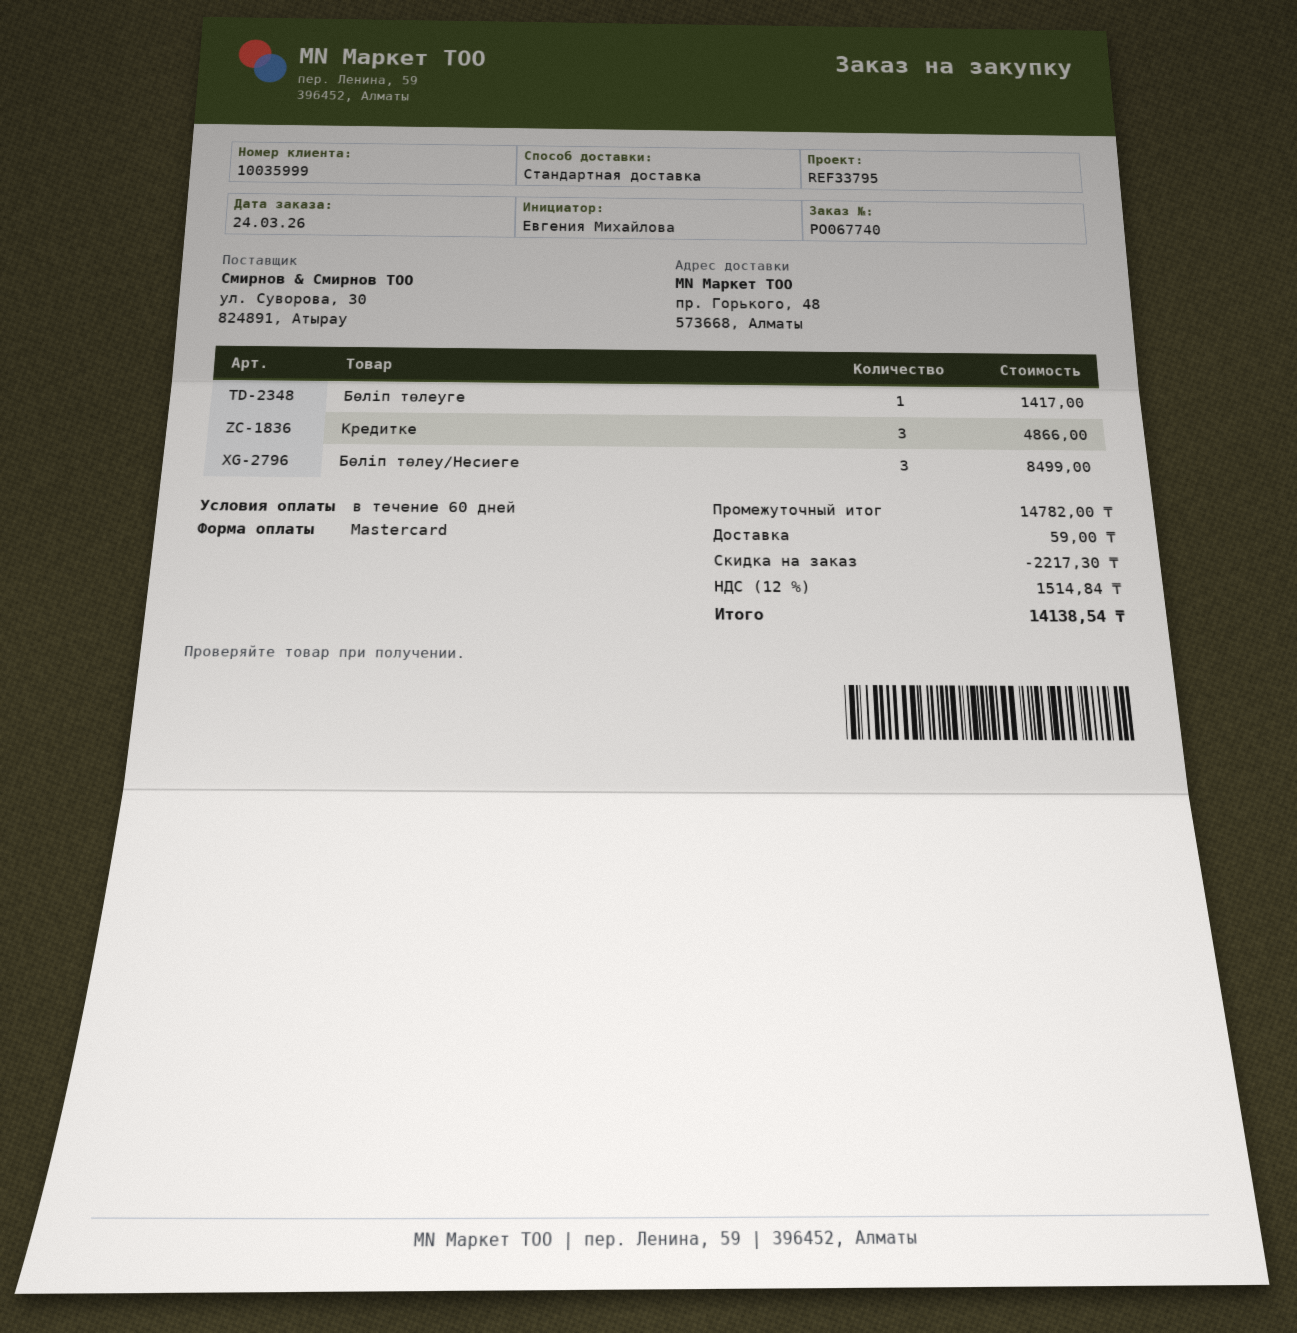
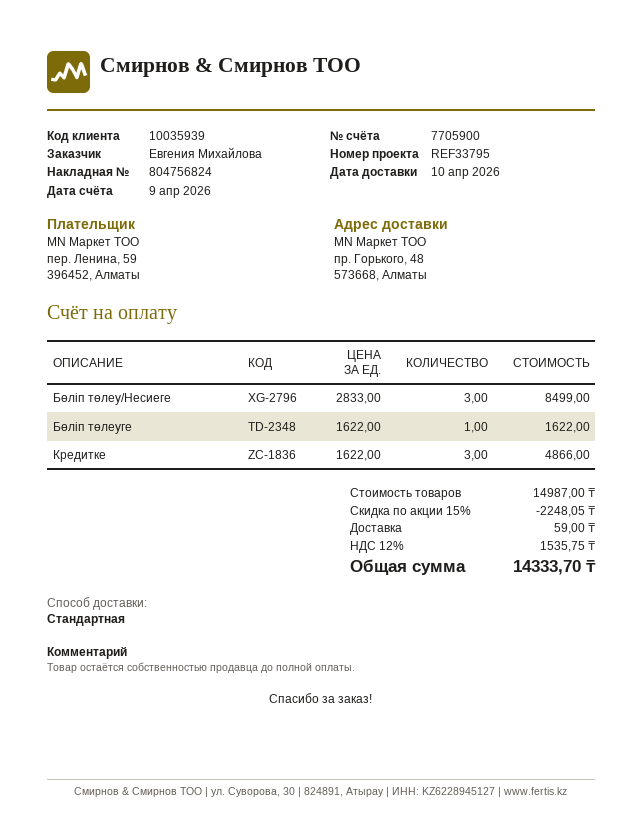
customer number: 10035999 -> 10035939
Бөліп төлеуге: 1 for 1417.00 -> 1 for 1622.00
subtotal: 14782.00 -> 14987.00
discount: 2217.30 -> 2248.05
tax: 12% = 1514.84 -> 12% = 1535.75
total: 14138.54 -> 14333.70

